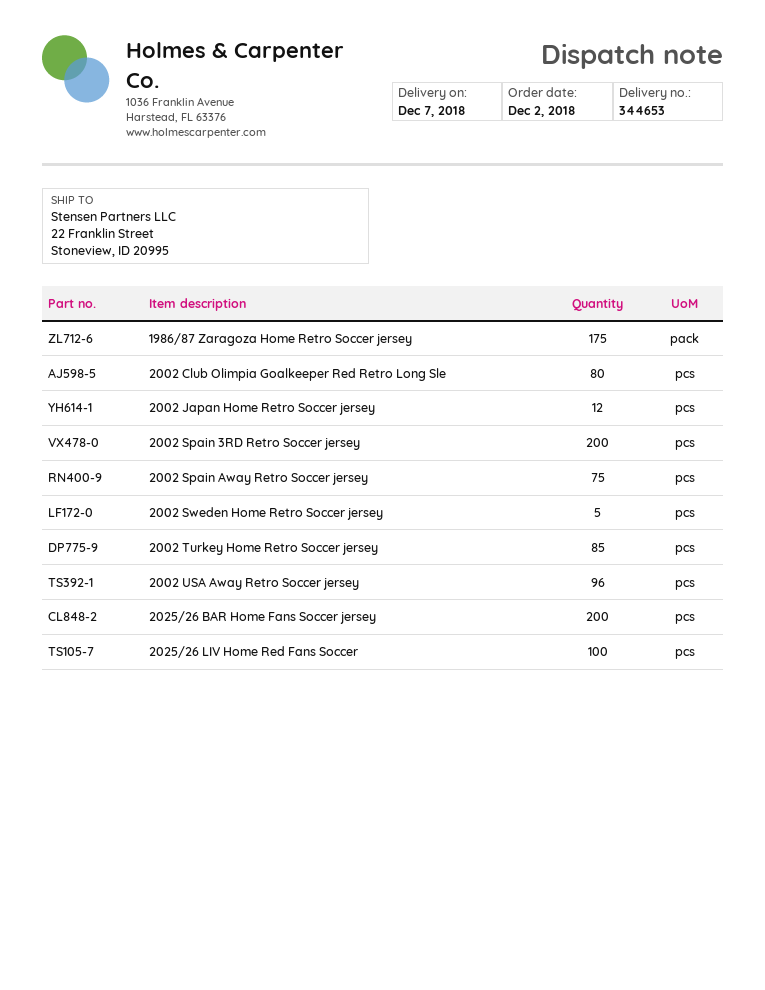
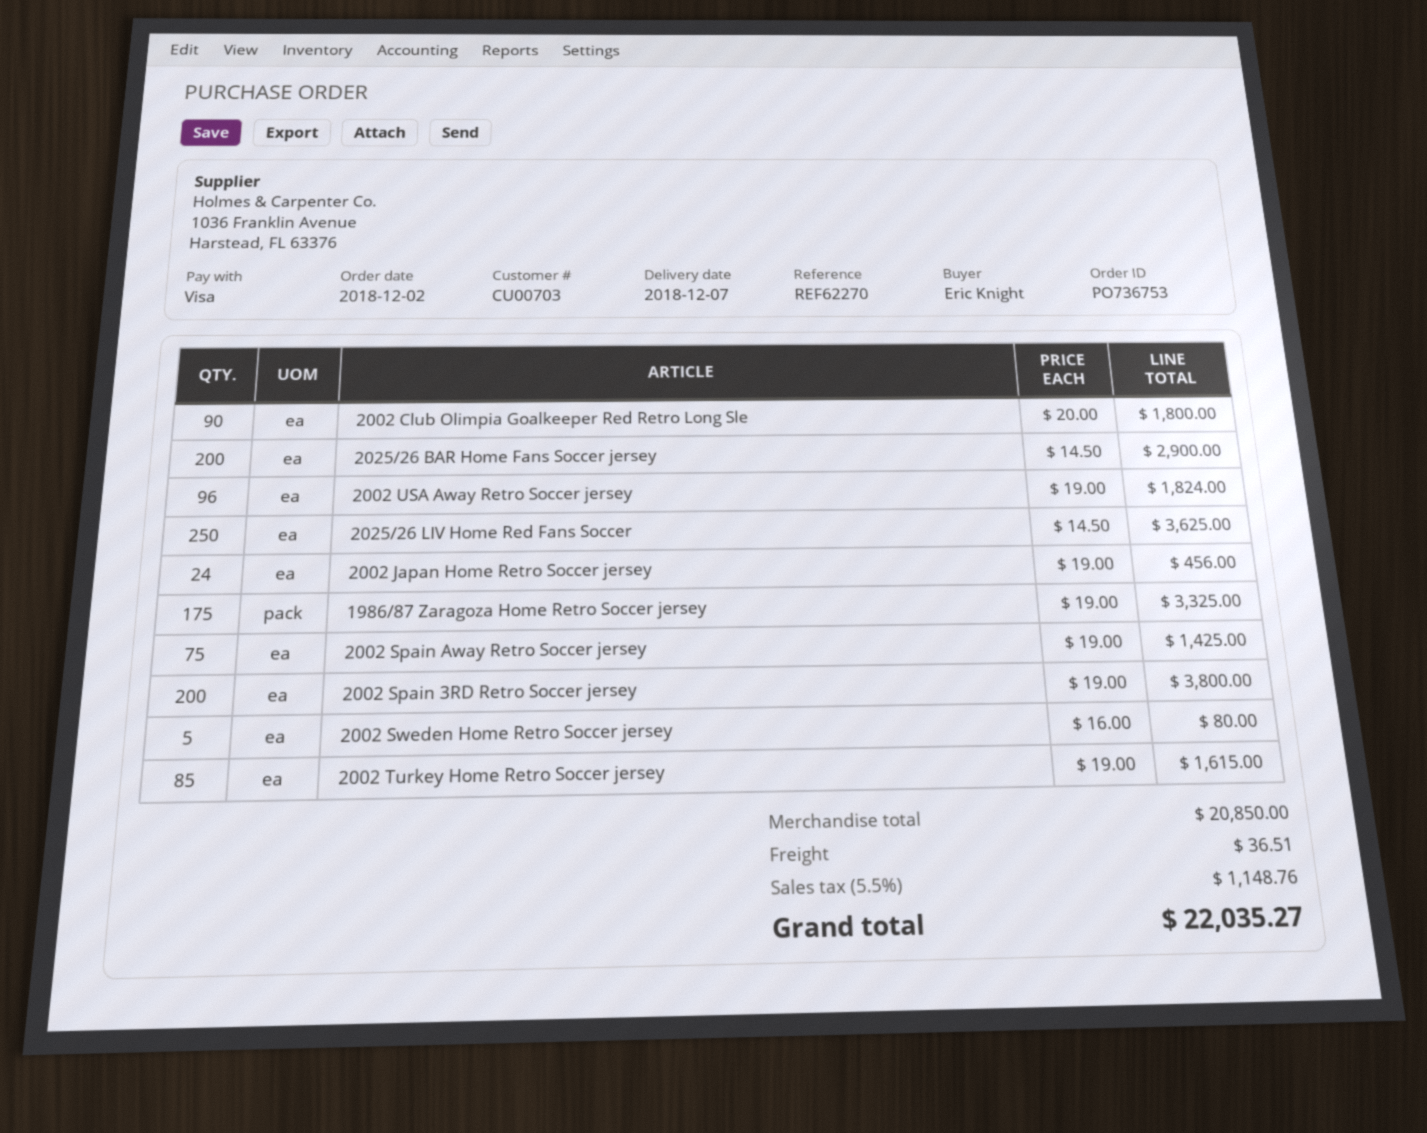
2002 Club Olimpia Goalkeeper Red Retro Long Sle: 80 -> 90
2002 Japan Home Retro Soccer jersey: 12 -> 24
2025/26 LIV Home Red Fans Soccer: 100 -> 250

